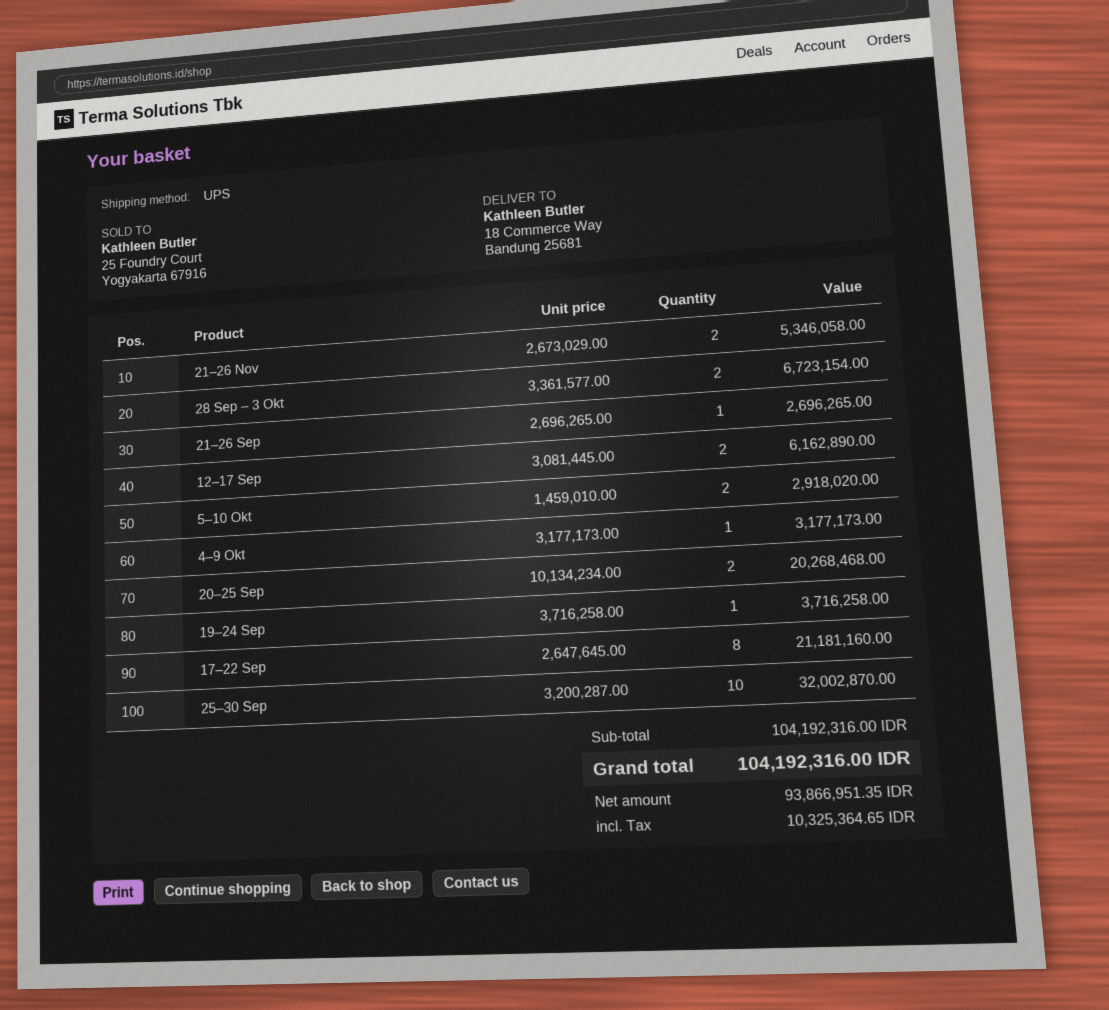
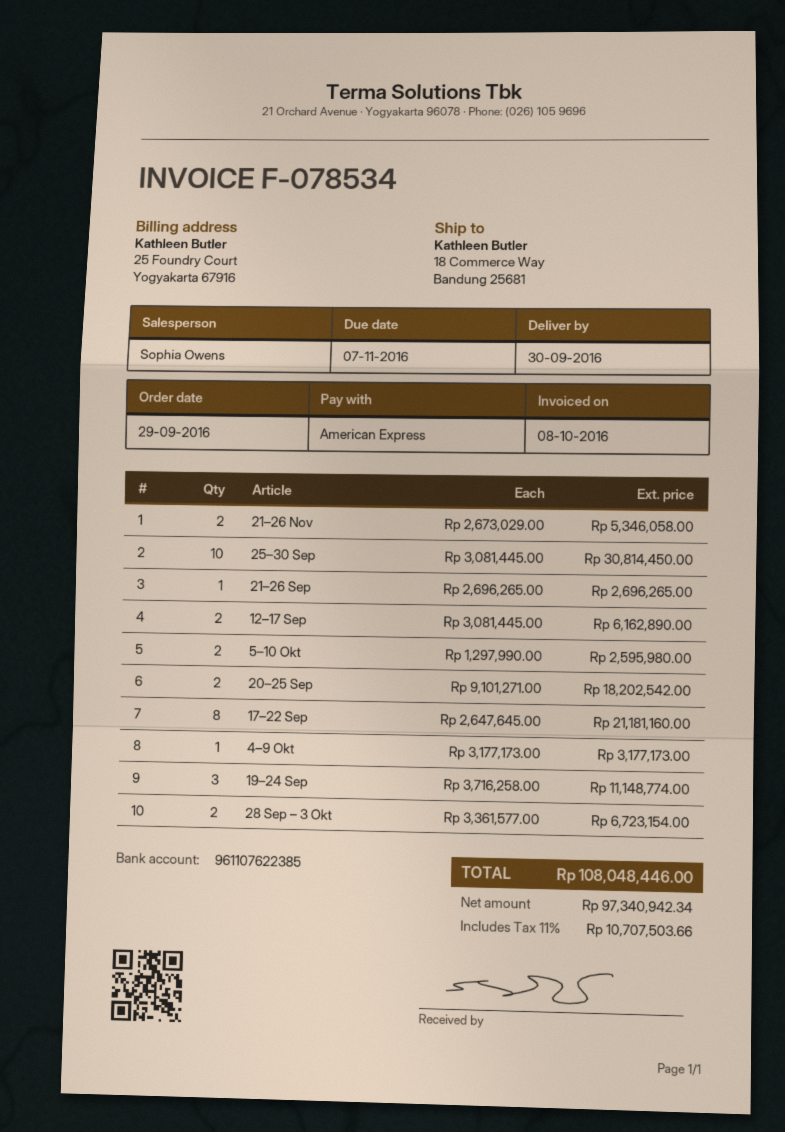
5–10 Okt: 2 x 1459010.00 = 2918020.00 -> 2 x 1297990.00 = 2595980.00
20–25 Sep: 2 x 10134234.00 = 20268468.00 -> 2 x 9101271.00 = 18202542.00
19–24 Sep: 1 x 3716258.00 = 3716258.00 -> 3 x 3716258.00 = 11148774.00
25–30 Sep: 10 x 3200287.00 = 32002870.00 -> 10 x 3081445.00 = 30814450.00
net: 93866951.35 -> 97340942.34
tax: 10325364.65 -> 10707503.66
total: 104192316.00 -> 108048446.00

